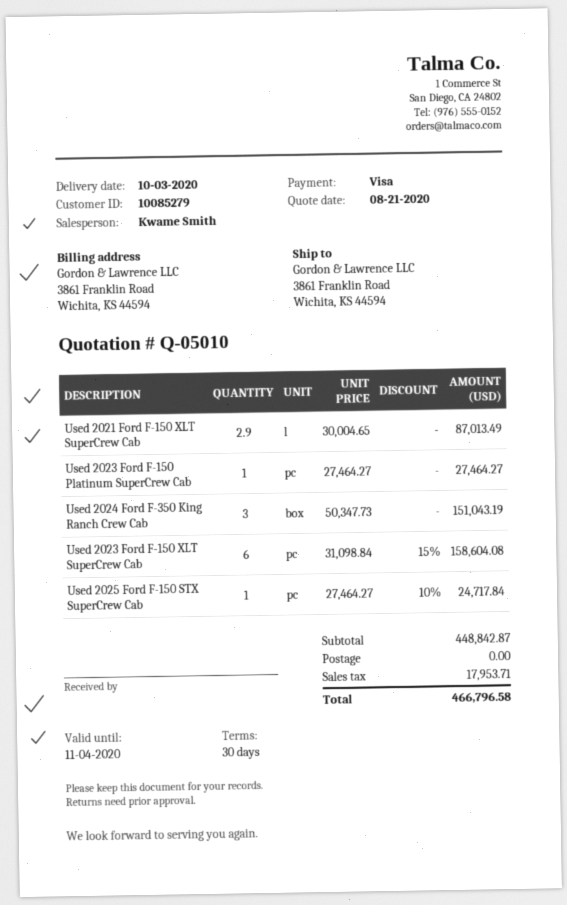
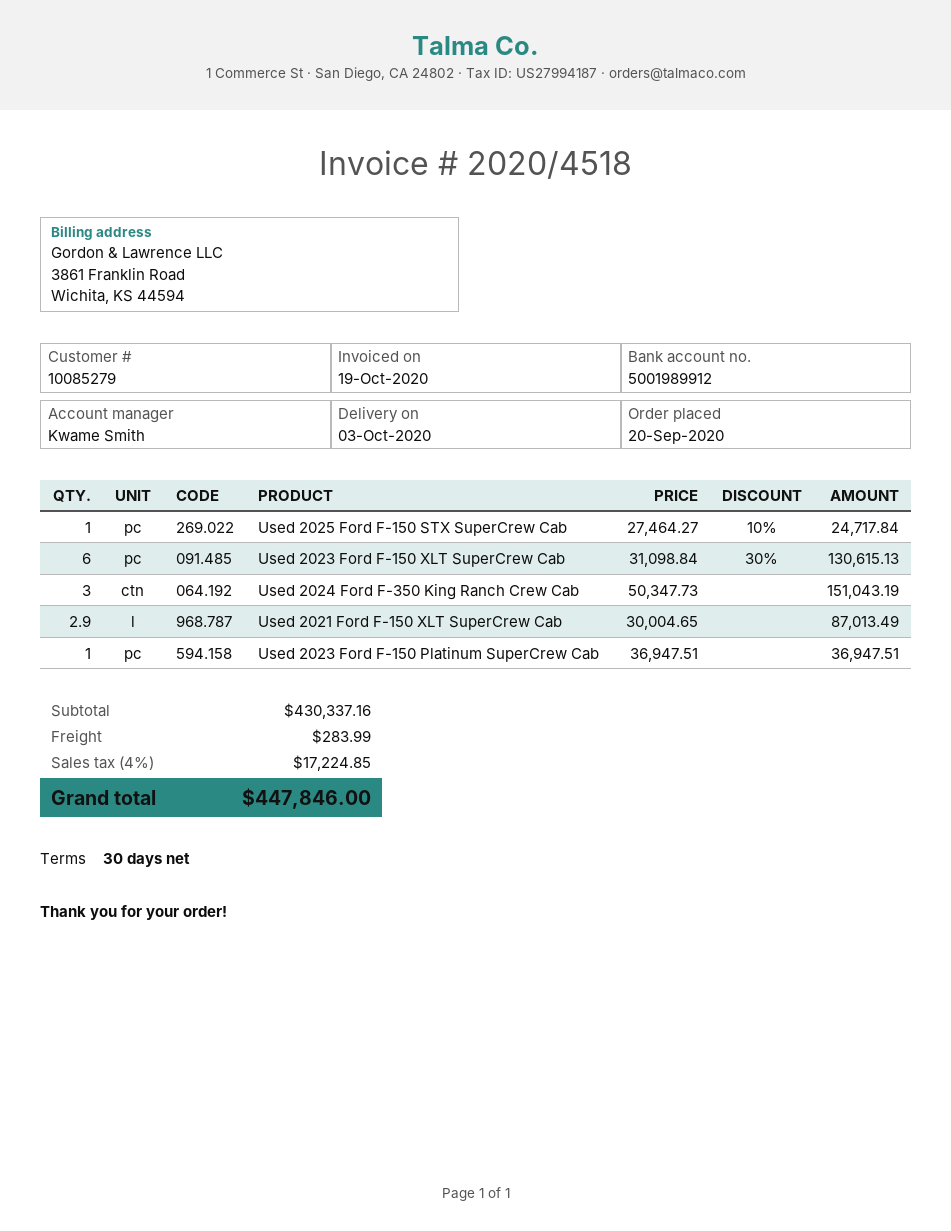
Used 2023 Ford F-150 Platinum SuperCrew Cab: 1 x 27464.27 = 27464.27 -> 1 x 36947.51 = 36947.51
Used 2023 Ford F-150 XLT SuperCrew Cab: 6 x 31098.84 - 15% = 158604.08 -> 6 x 31098.84 - 30% = 130615.13
subtotal: 448842.87 -> 430337.16
shipping: 0.00 -> 283.99
tax: 17953.71 -> 17224.85
total: 466796.58 -> 447846.00

